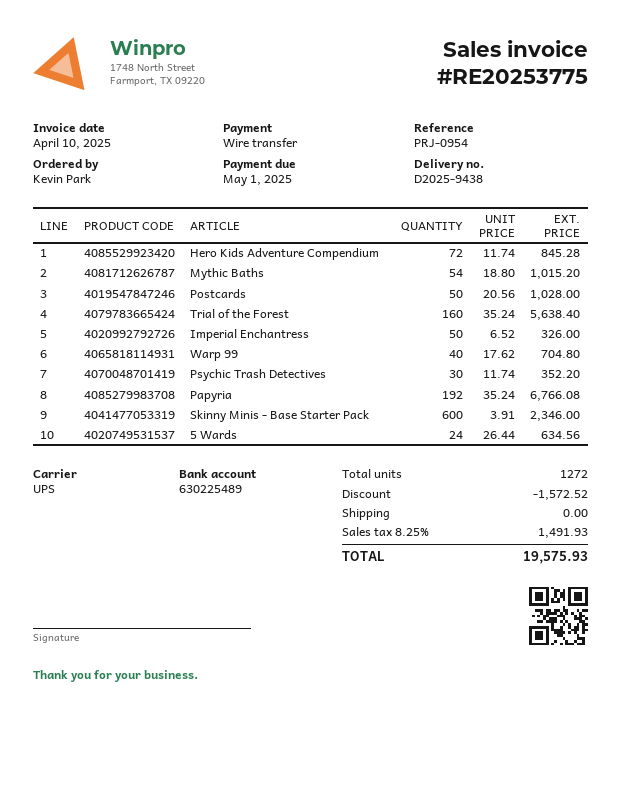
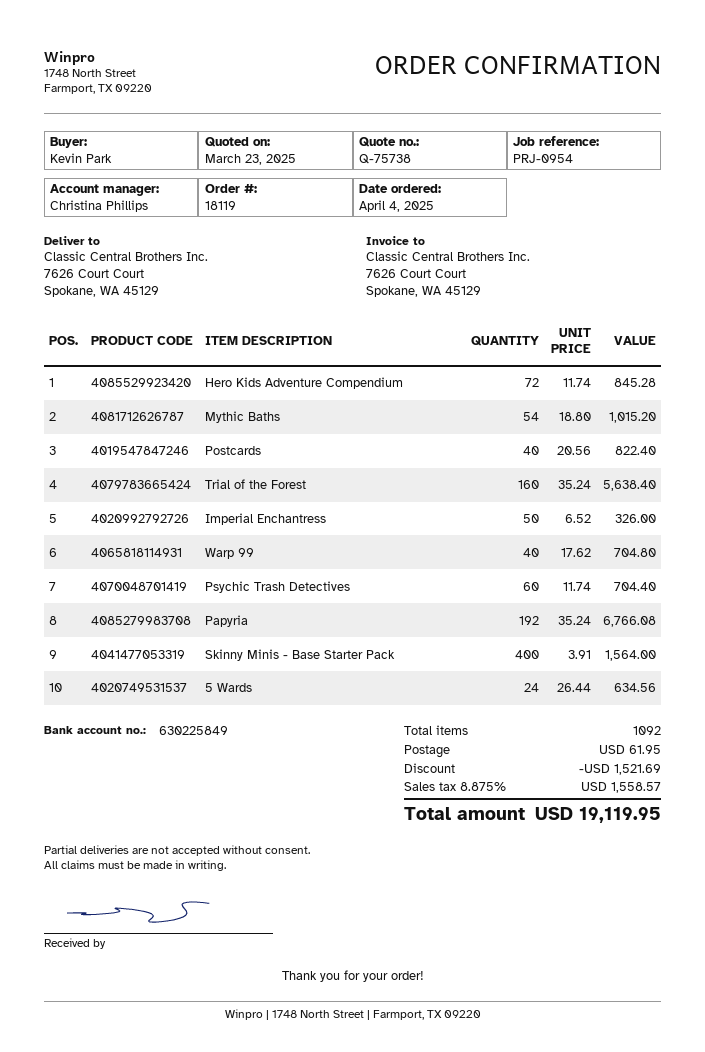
bank account: 630225489 -> 630225849
Postcards: 50 x 20.56 = 1028.00 -> 40 x 20.56 = 822.40
Psychic Trash Detectives: 30 x 11.74 = 352.20 -> 60 x 11.74 = 704.40
Skinny Minis - Base Starter Pack: 600 x 3.91 = 2346.00 -> 400 x 3.91 = 1564.00
total quantity: 1272 -> 1092
discount: 1572.52 -> 1521.69
shipping: 0.00 -> 61.95
tax: 8.25% = 1491.93 -> 8.875% = 1558.57
total: 19575.93 -> 19119.95

